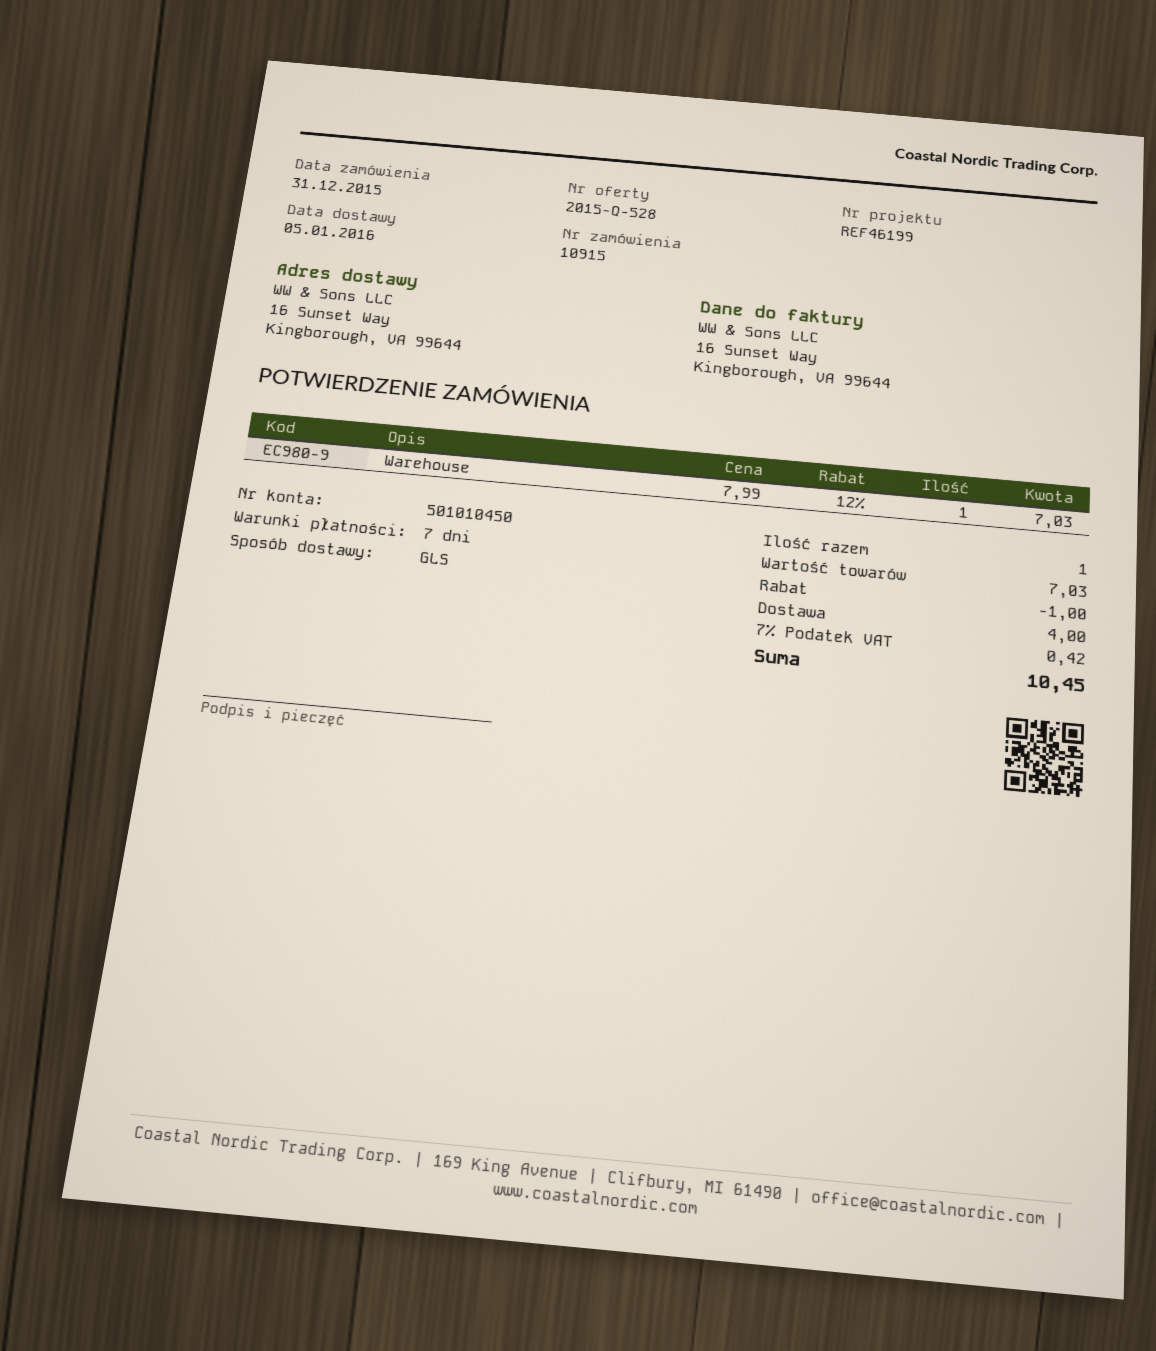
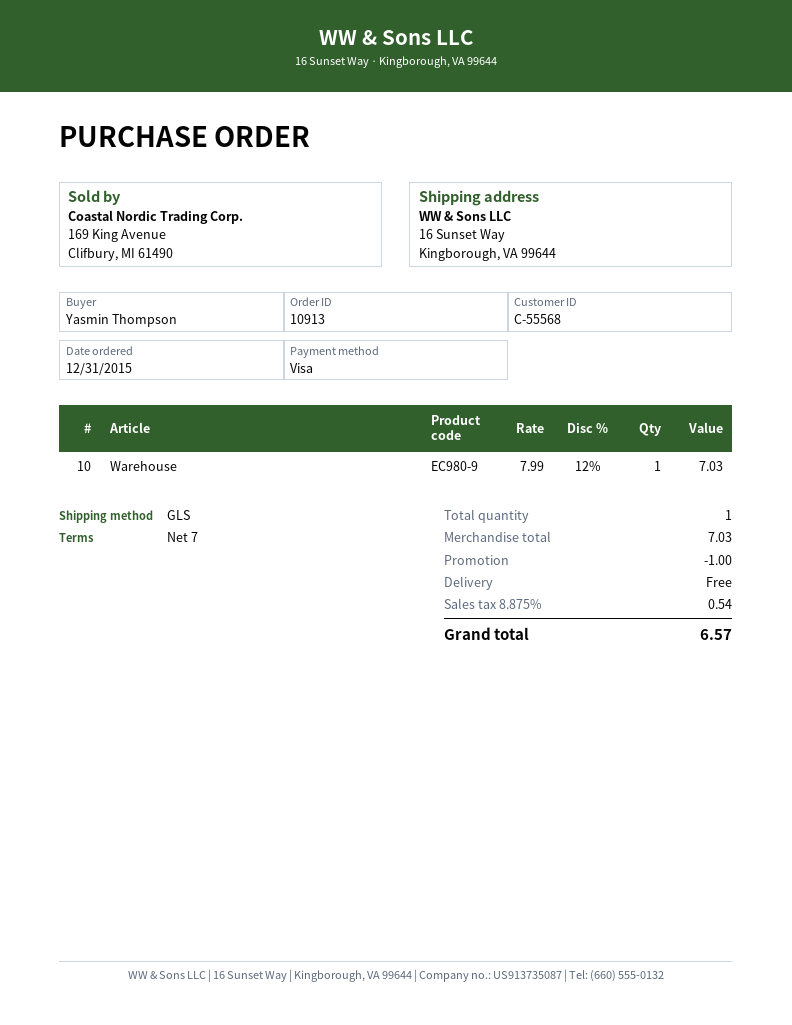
order number: 10915 -> 10913
shipping: 4.00 -> 0.00
tax: 7% = 0.42 -> 8.875% = 0.54
total: 10.45 -> 6.57

